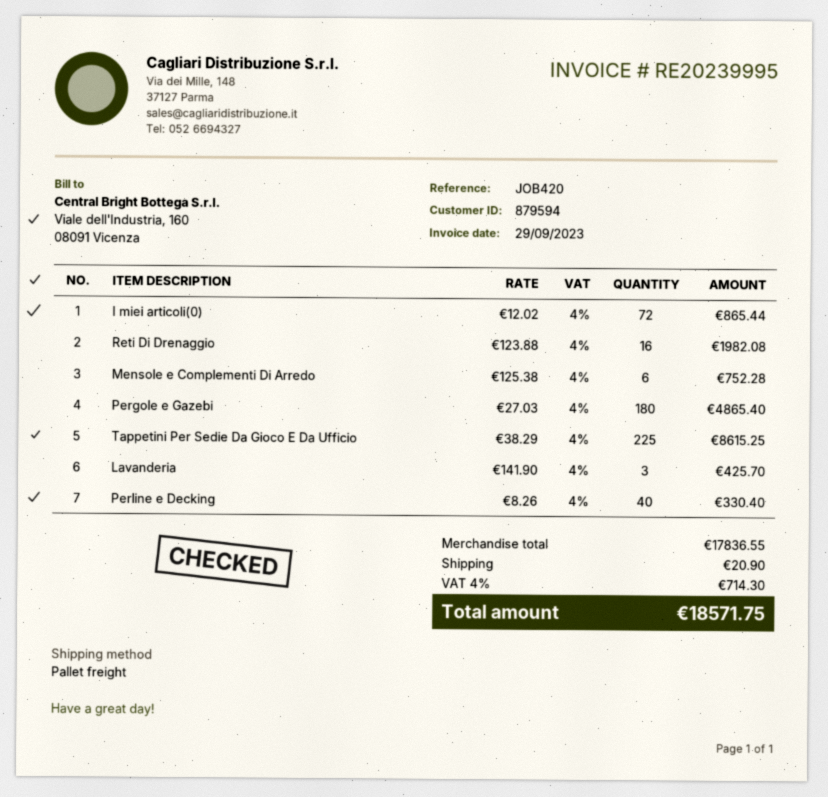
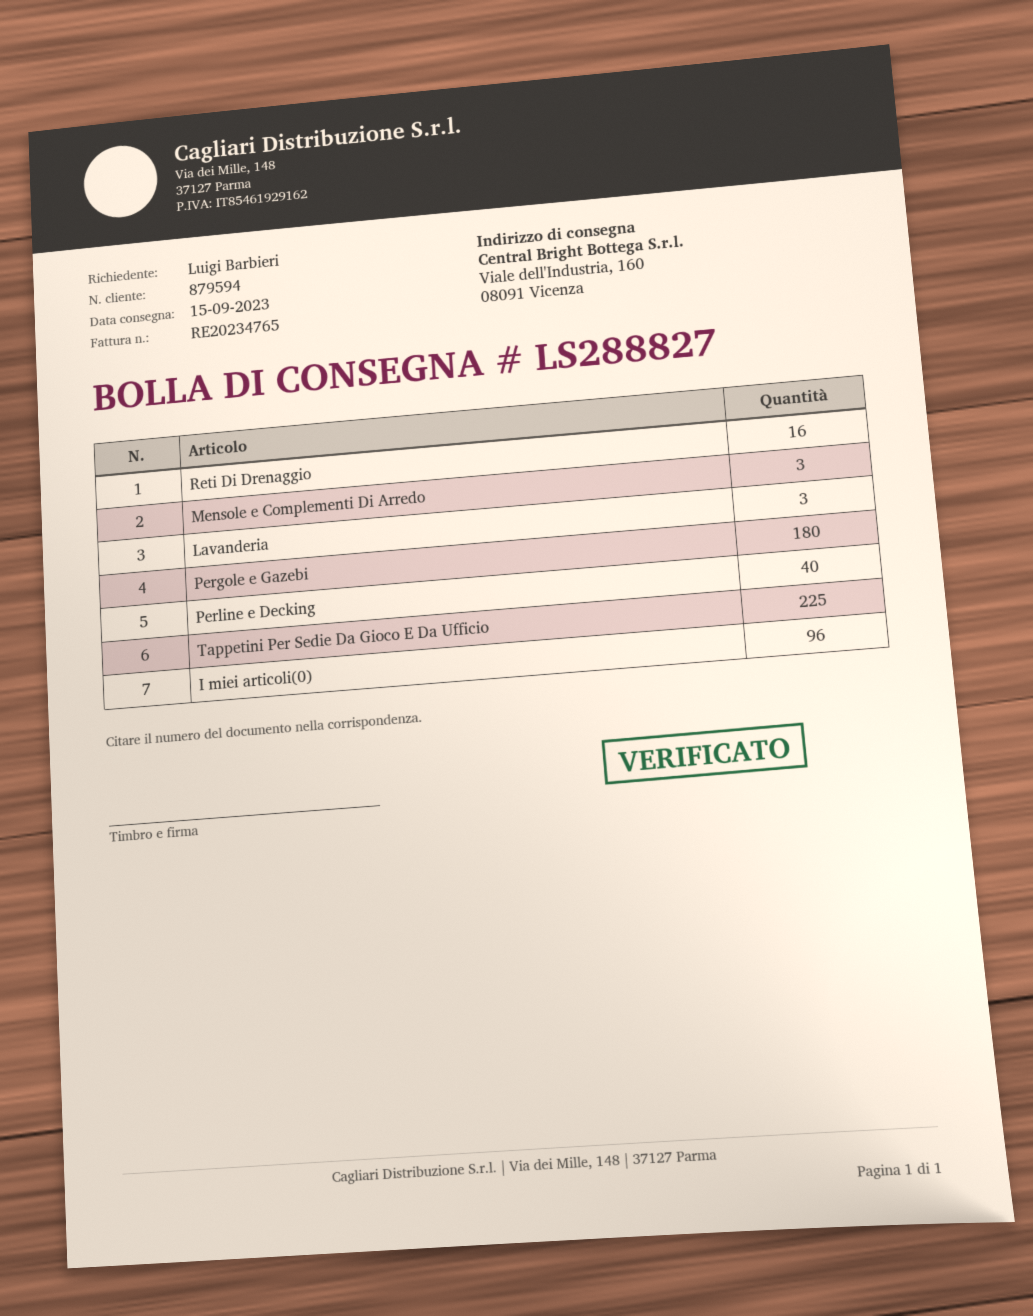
invoice number: RE20239995 -> RE20234765
I miei articoli(0): 72 -> 96
Mensole e Complementi Di Arredo: 6 -> 3

